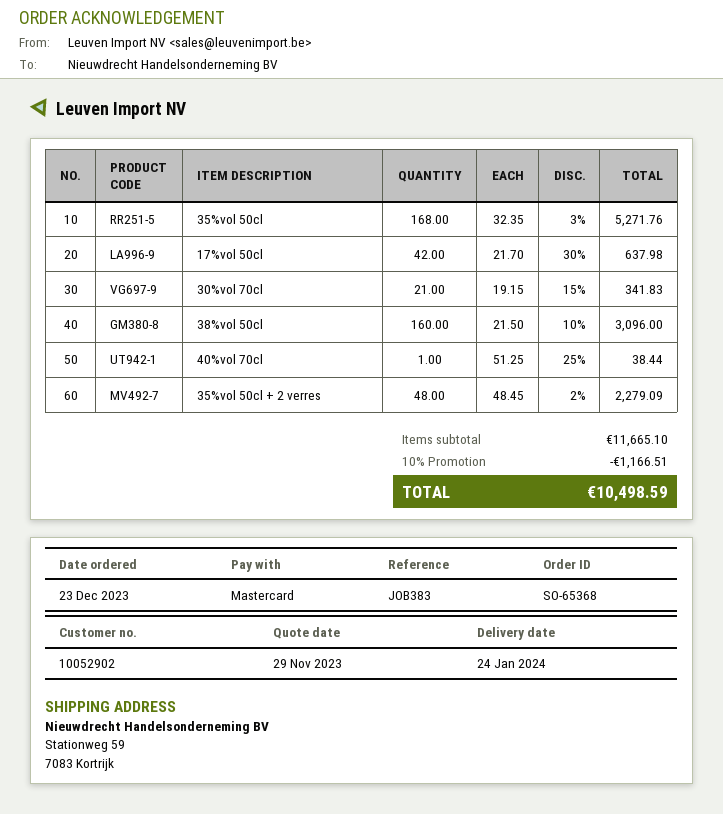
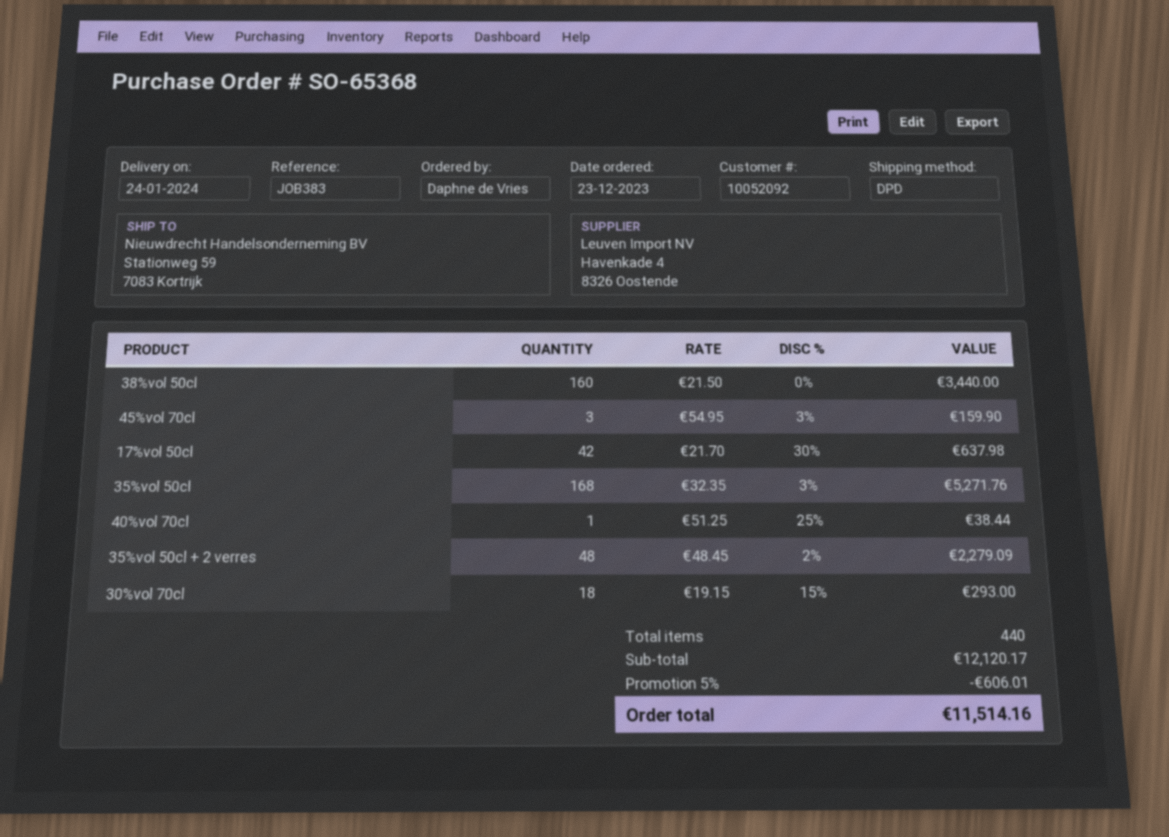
customer number: 10052902 -> 10052092
30%vol 70cl: 21 x 19.15 - 15% = 341.83 -> 18 x 19.15 - 15% = 293.00
38%vol 50cl: 160 x 21.50 - 10% = 3096.00 -> 160 x 21.50 = 3440.00
45%vol 70cl: none -> 3 x 54.95 - 3% = 159.90
subtotal: 11665.10 -> 12120.17
discount: 10% = 1166.51 -> 5% = 606.01
total: 10498.59 -> 11514.16

